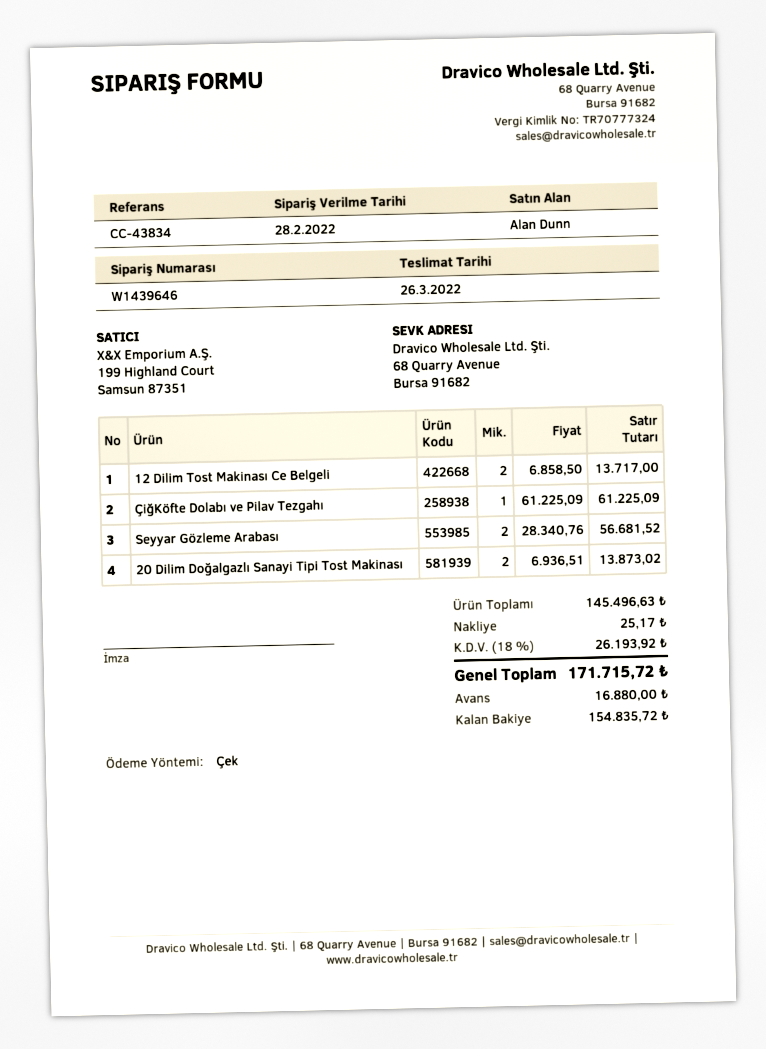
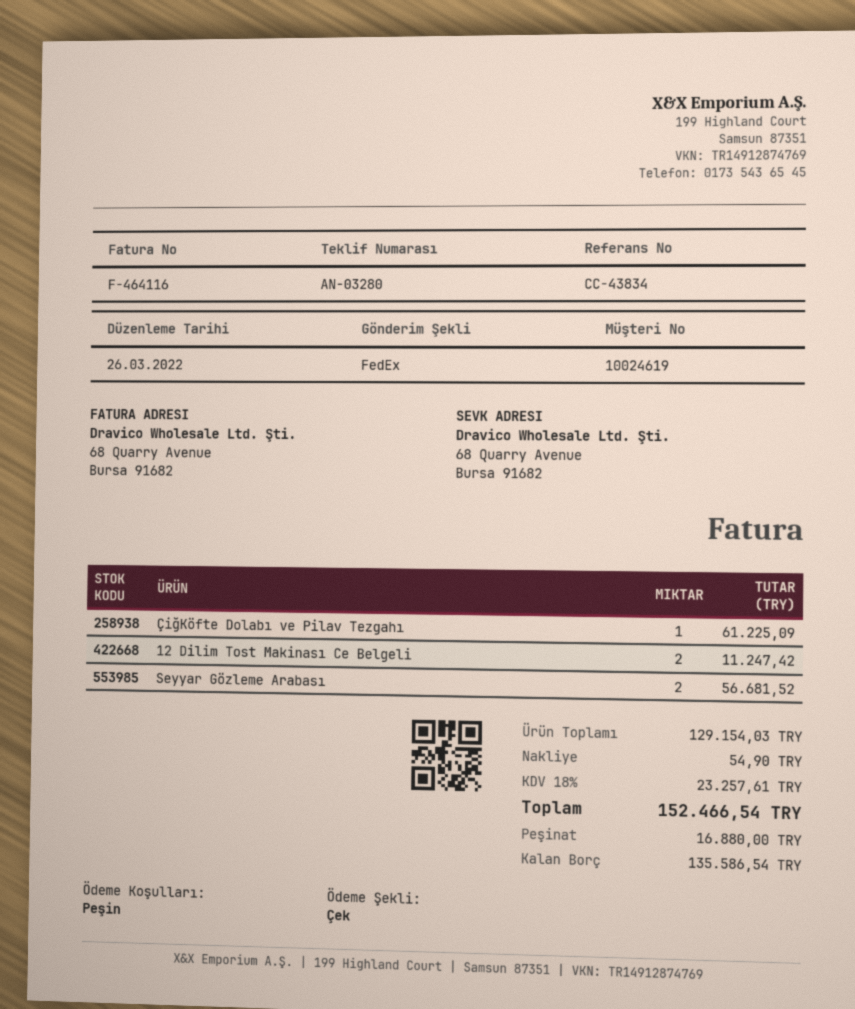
12 Dilim Tost Makinası Ce Belgeli: 2 for 13717.00 -> 2 for 11247.42
20 Dilim Doğalgazlı Sanayi Tipi Tost Makinası: 2 for 13873.02 -> none
subtotal: 145496.63 -> 129154.03
shipping: 25.17 -> 54.90
tax: 18% = 26193.92 -> 18% = 23257.61
total: 171715.72 -> 152466.54
balance: 154835.72 -> 135586.54

